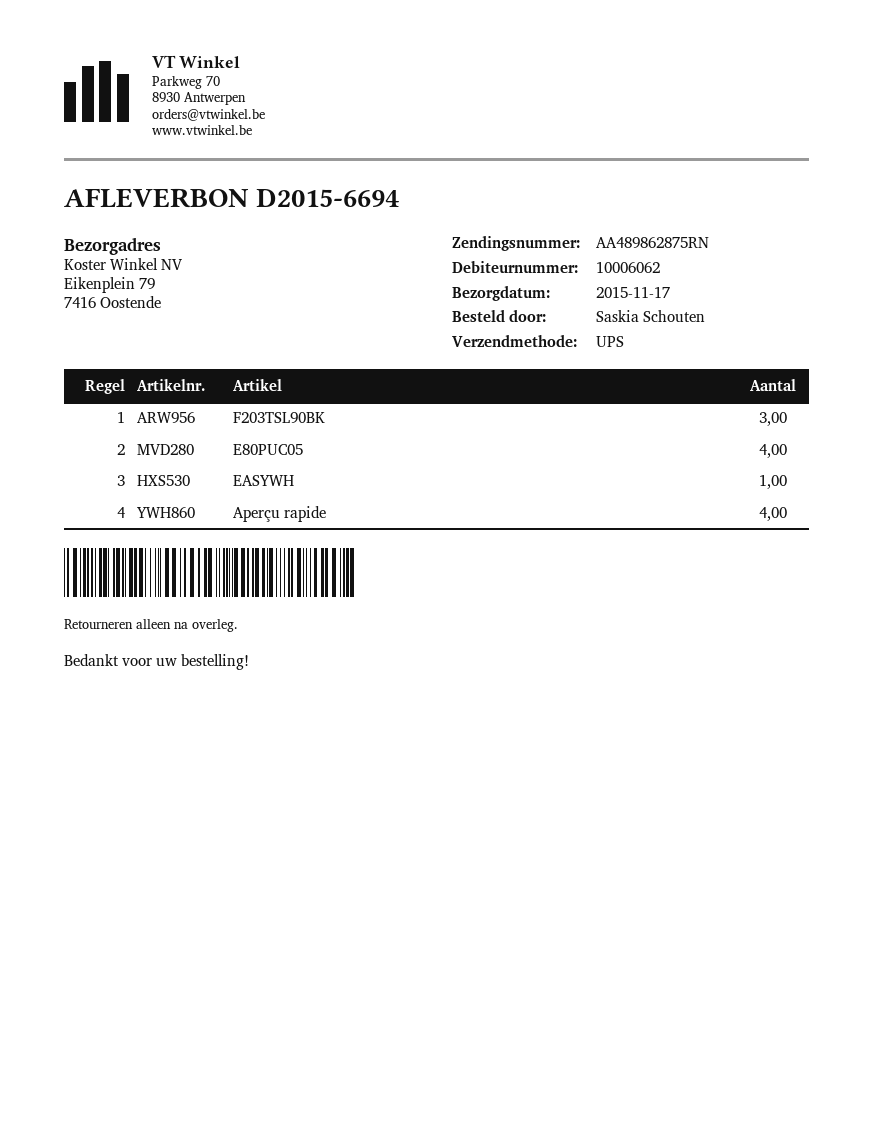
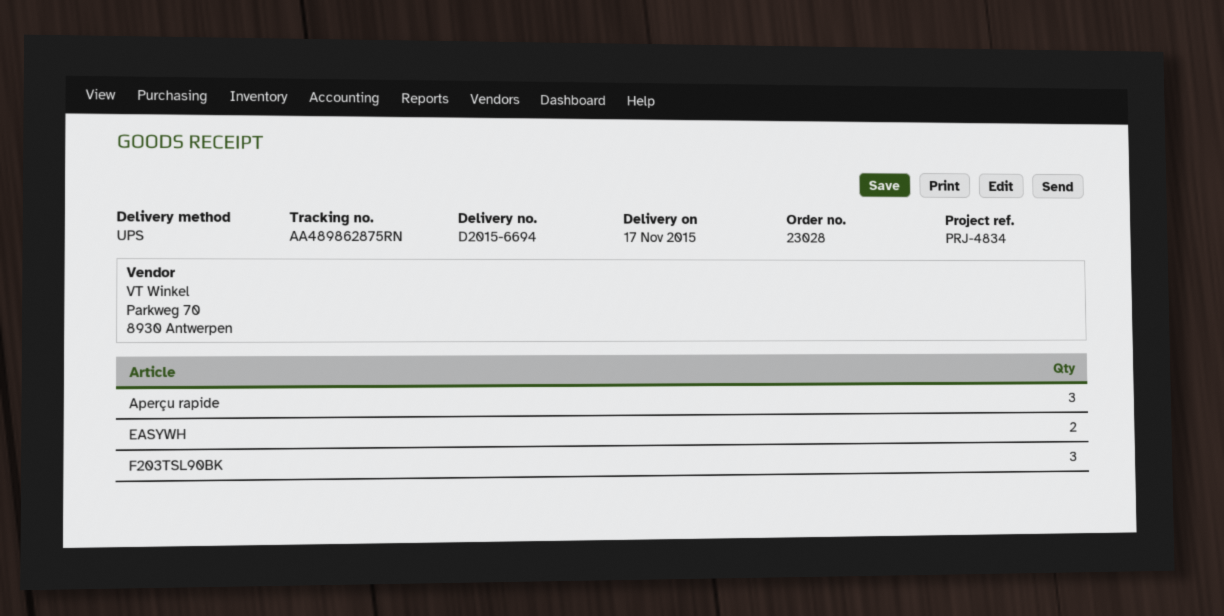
E80PUC05: 4 -> none
EASYWH: 1 -> 2
Aperçu rapide: 4 -> 3

